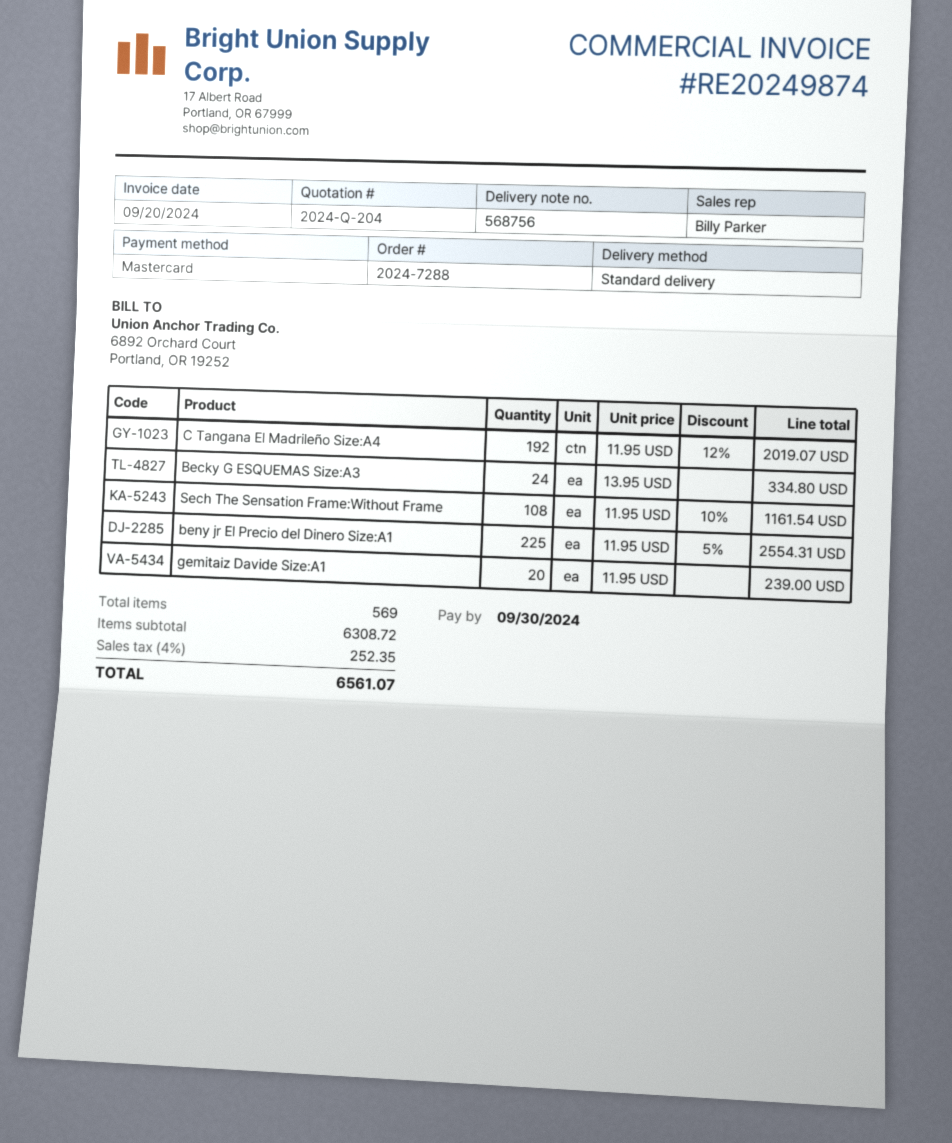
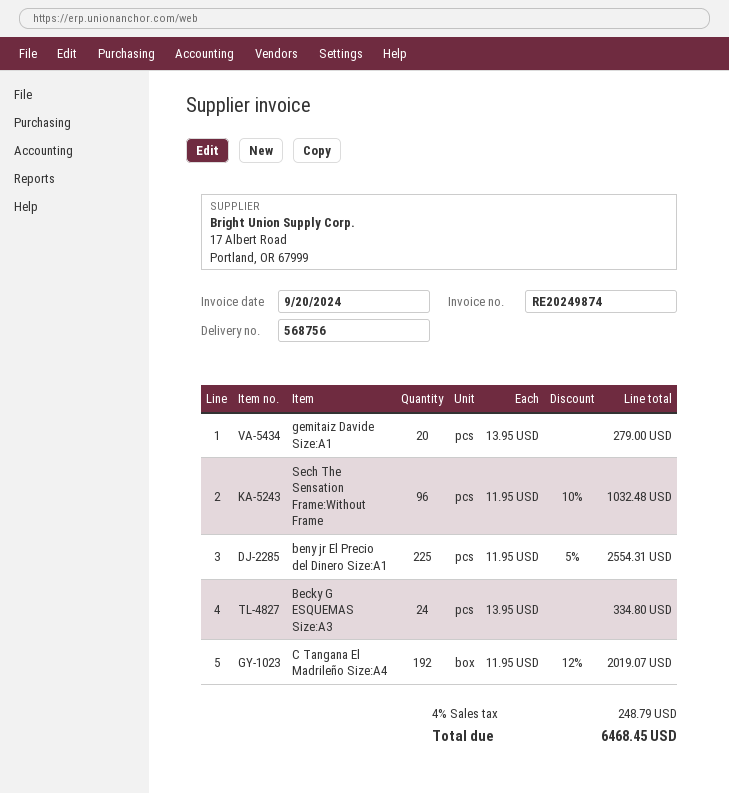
Sech The Sensation Frame:Without Frame: 108 x 11.95 - 10% = 1161.54 -> 96 x 11.95 - 10% = 1032.48
gemitaiz Davide Size:A1: 20 x 11.95 = 239.00 -> 20 x 13.95 = 279.00
tax: 4% = 252.35 -> 4% = 248.79
total: 6561.07 -> 6468.45

